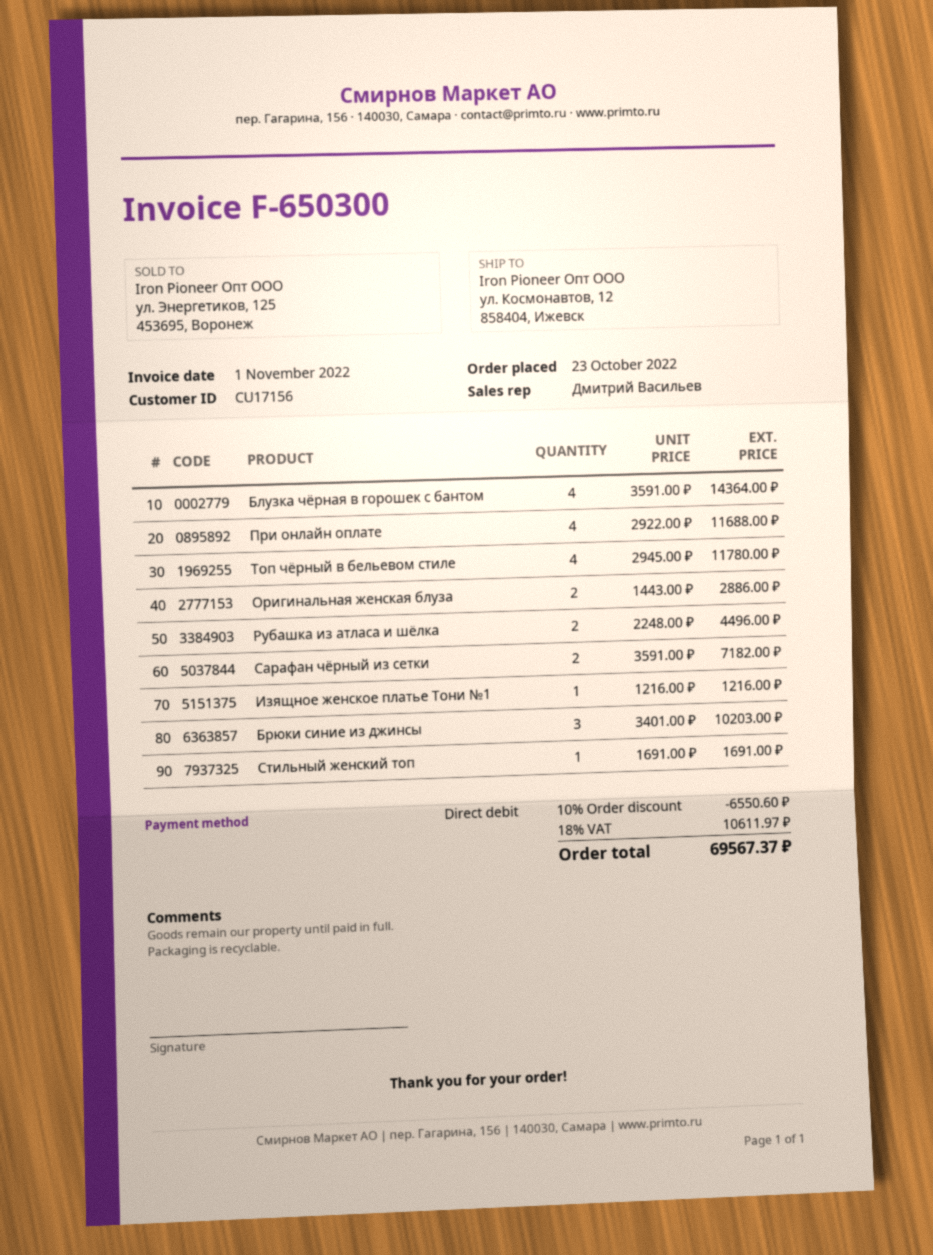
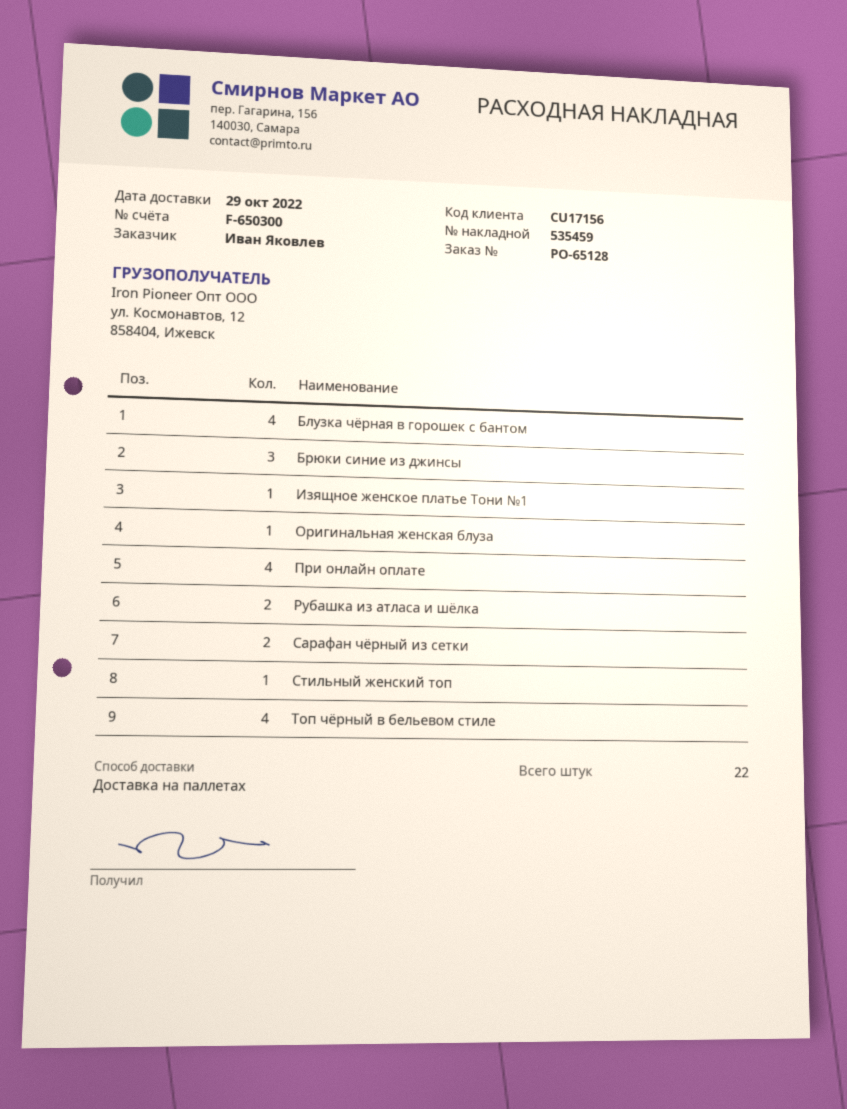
Оригинальная женская блуза: 2 -> 1

